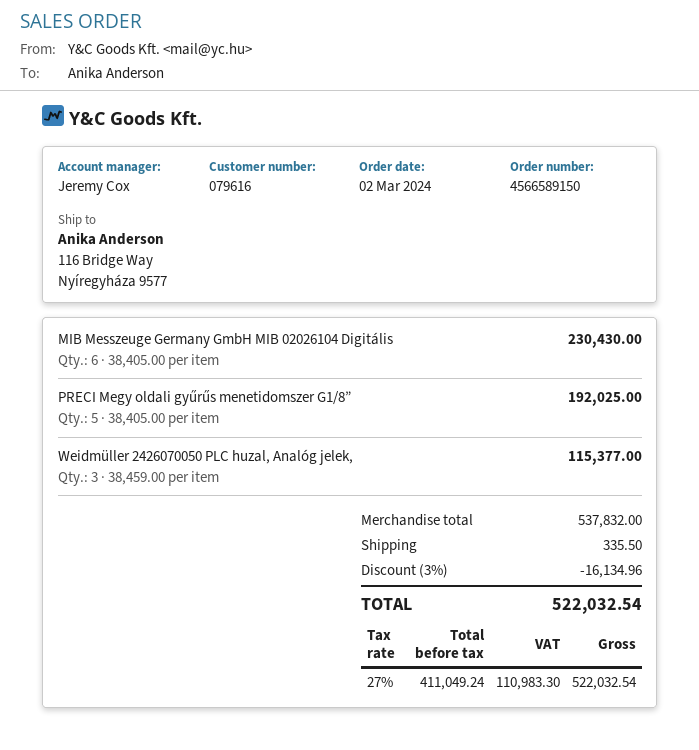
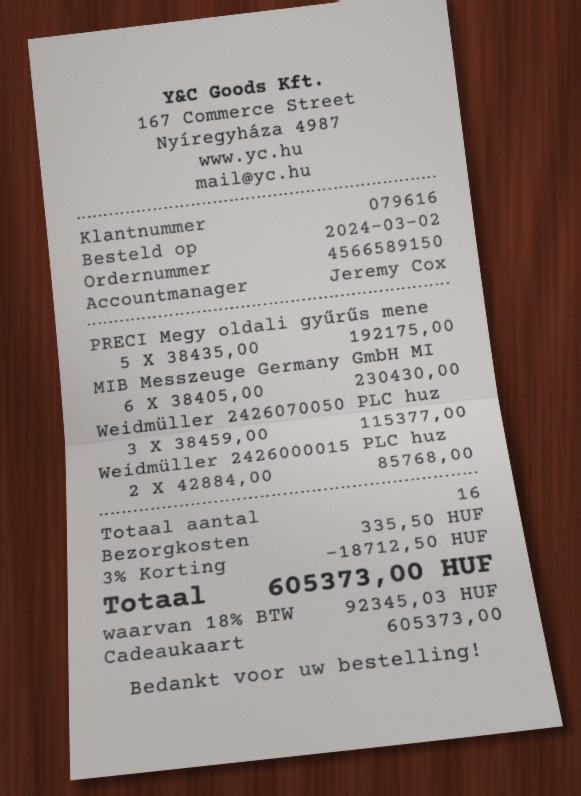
PRECI Megy oldali gyűrűs menetidomszer G1/8”: 5 x 38405.00 = 192025.00 -> 5 x 38435.00 = 192175.00
Weidmüller 2426000015 PLC huz: none -> 2 x 42884.00 = 85768.00
discount: 3% = 16134.96 -> 3% = 18712.50
tax: 27% = 110983.30 -> 18% = 92345.03
total: 522032.54 -> 605373.00

